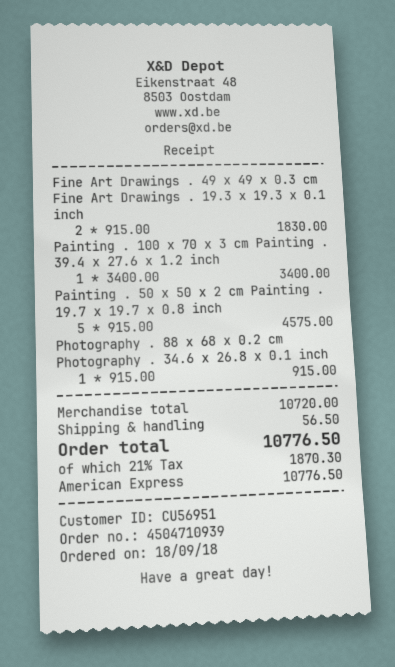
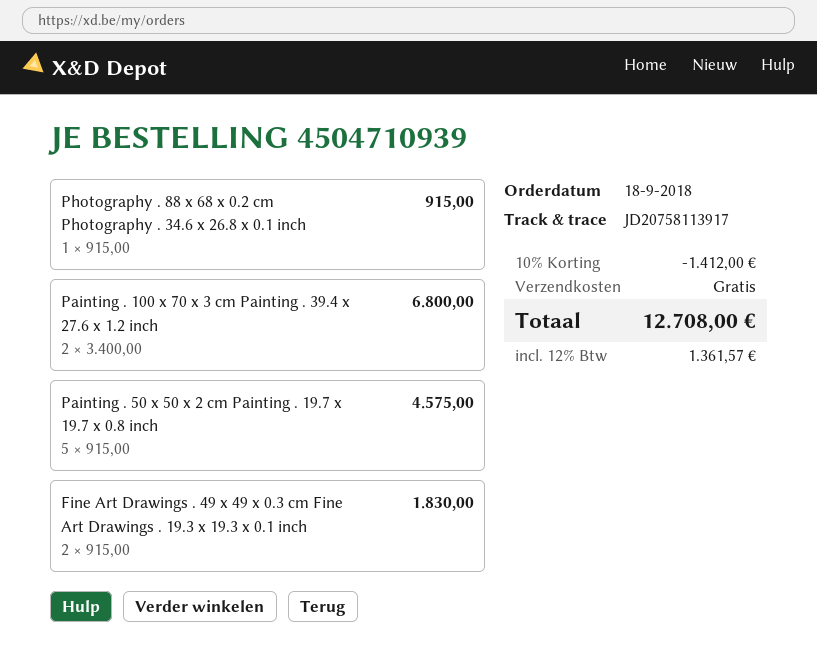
Painting . 100 x 70 x 3 cm Painting . 39.4 x 27.6 x 1.2 inch: 1 x 3400.00 = 3400.00 -> 2 x 3400.00 = 6800.00
discount: none -> 10% = 1412.00
shipping: 56.50 -> 0.00
tax: 21% = 1870.30 -> 12% = 1361.57
total: 10776.50 -> 12708.00

